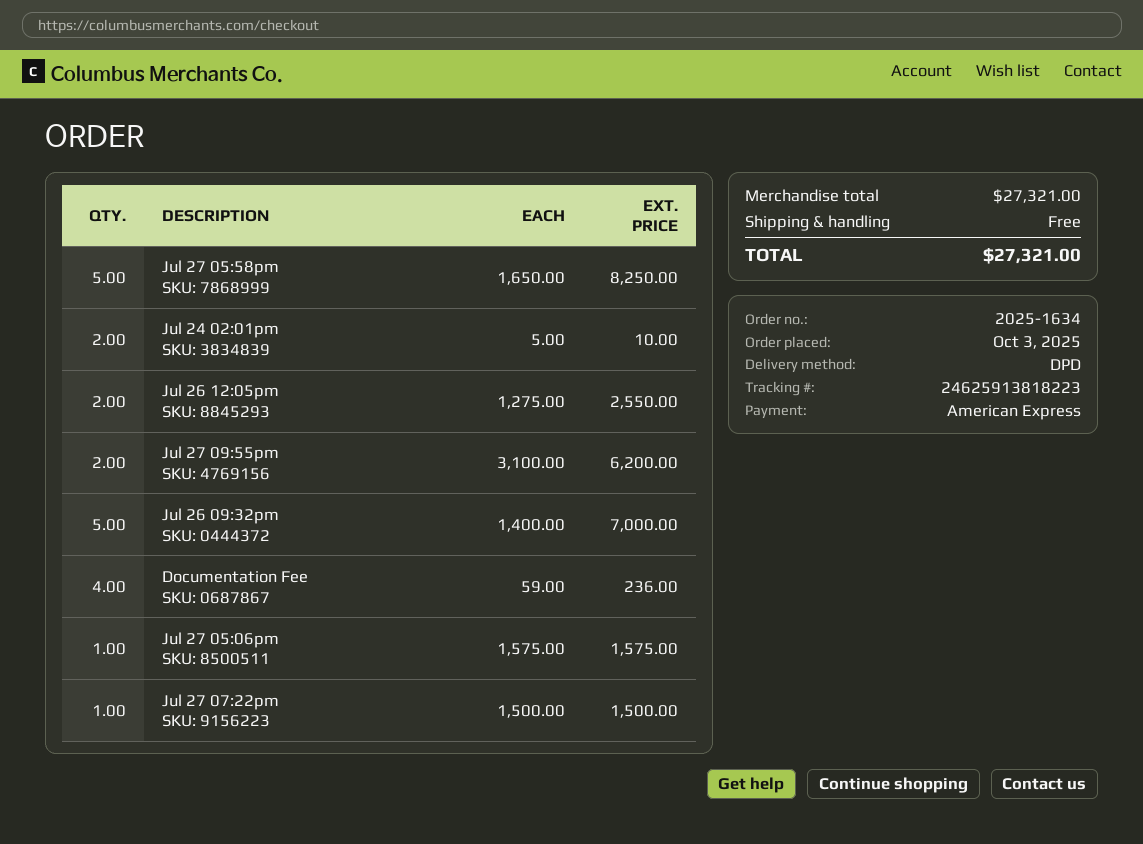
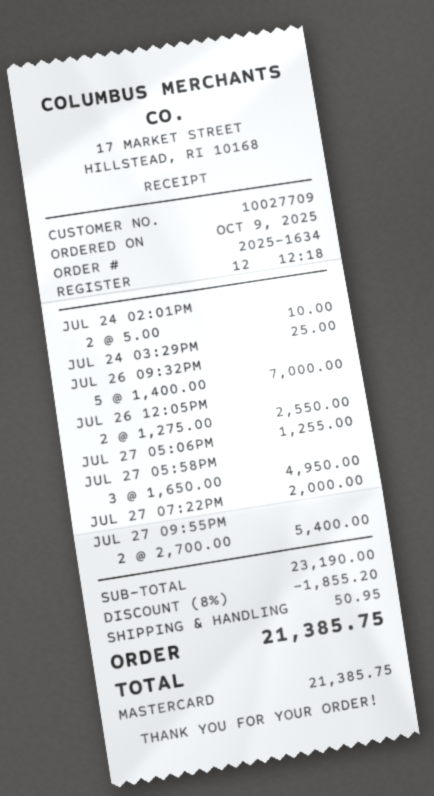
order date: 2025-10-03 -> 2025-10-09
payment method: American Express -> Mastercard
Jul 27 05:58pm: 5 x 1650.00 = 8250.00 -> 3 x 1650.00 = 4950.00
Jul 27 09:55pm: 2 x 3100.00 = 6200.00 -> 2 x 2700.00 = 5400.00
Documentation Fee: 4 x 59.00 = 236.00 -> none
Jul 27 05:06pm: 1 x 1575.00 = 1575.00 -> 1 x 1255.00 = 1255.00
Jul 27 07:22pm: 1 x 1500.00 = 1500.00 -> 1 x 2000.00 = 2000.00
JUL 24 03:29PM: none -> 1 x 25.00 = 25.00
subtotal: 27321.00 -> 23190.00
discount: none -> 8% = 1855.20
shipping: 0.00 -> 50.95
total: 27321.00 -> 21385.75

